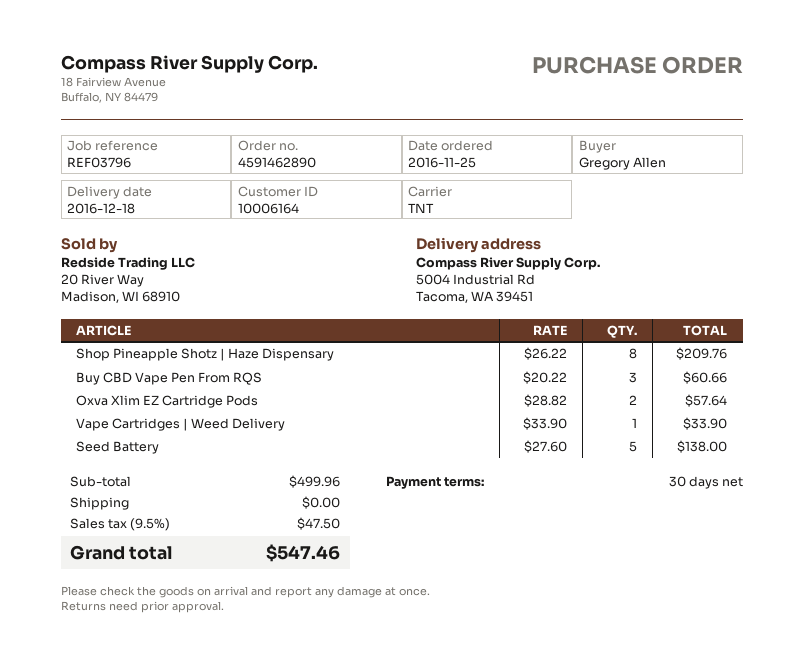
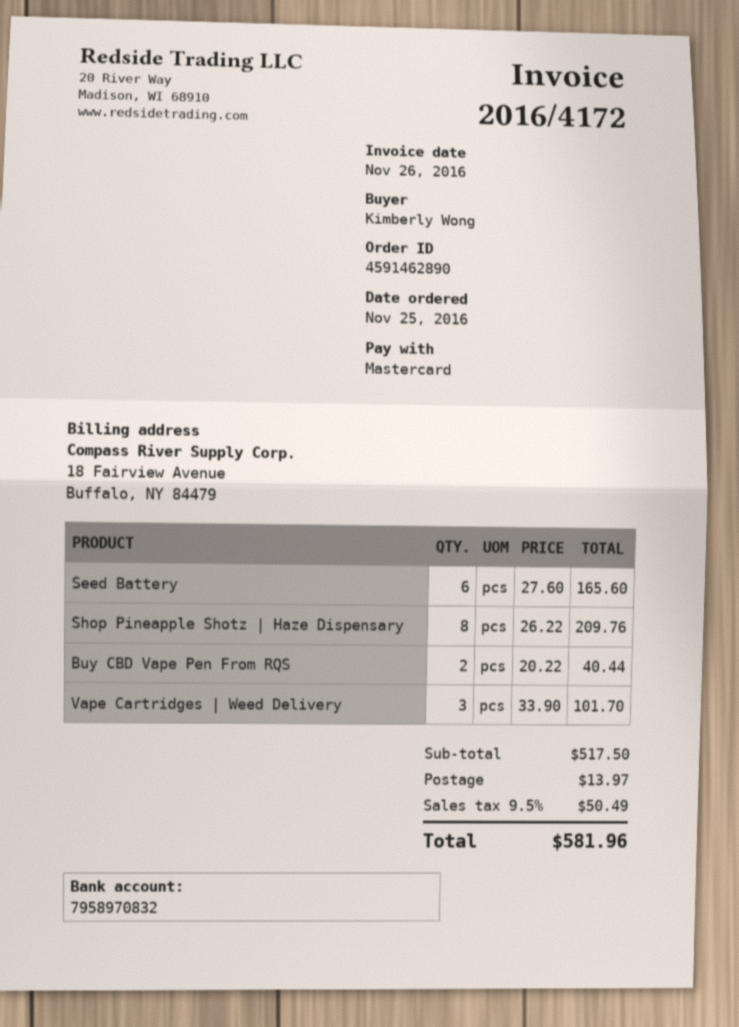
ordered by: Gregory Allen -> Kimberly Wong
Buy CBD Vape Pen From RQS: 3 x 20.22 = 60.66 -> 2 x 20.22 = 40.44
Oxva Xlim EZ Cartridge Pods: 2 x 28.82 = 57.64 -> none
Vape Cartridges | Weed Delivery: 1 x 33.90 = 33.90 -> 3 x 33.90 = 101.70
Seed Battery: 5 x 27.60 = 138.00 -> 6 x 27.60 = 165.60
subtotal: 499.96 -> 517.50
shipping: 0.00 -> 13.97
tax: 9.5% = 47.50 -> 9.5% = 50.49
total: 547.46 -> 581.96

